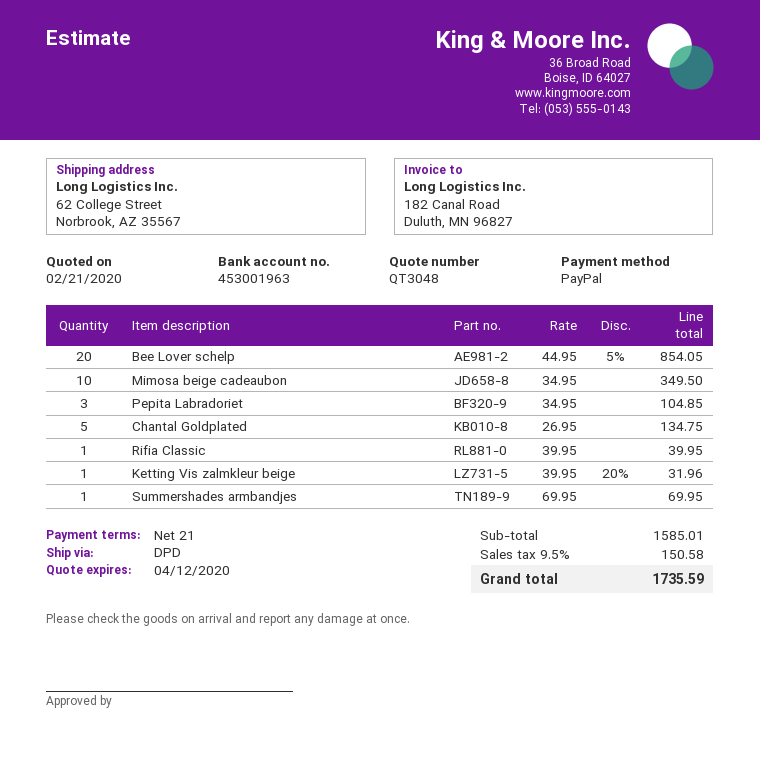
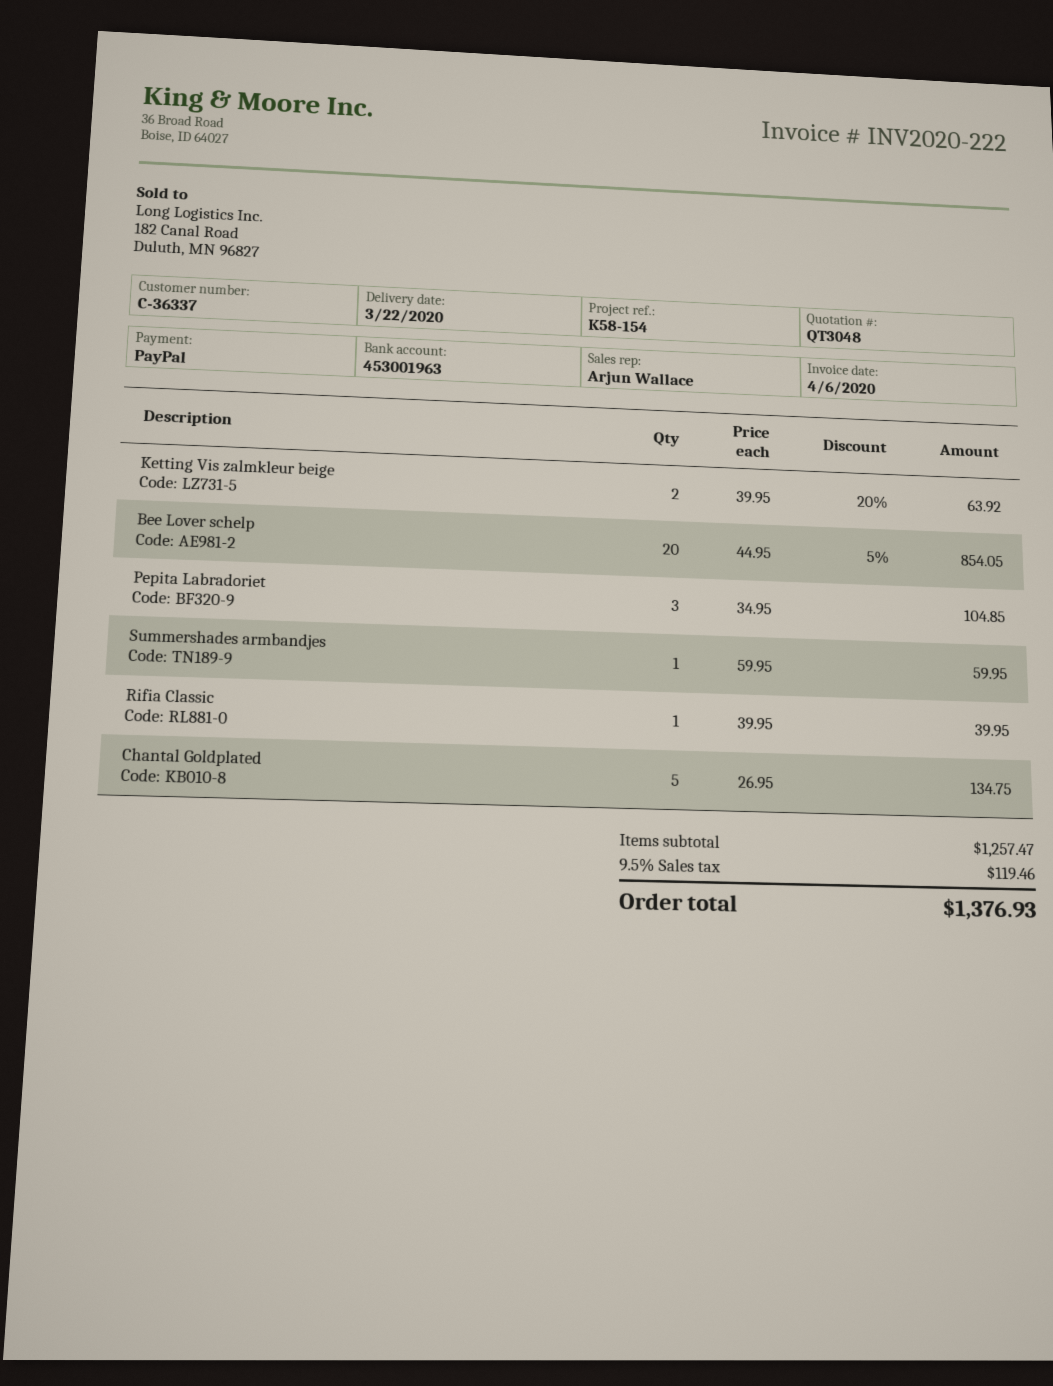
Mimosa beige cadeaubon: 10 x 34.95 = 349.50 -> none
Ketting Vis zalmkleur beige: 1 x 39.95 - 20% = 31.96 -> 2 x 39.95 - 20% = 63.92
Summershades armbandjes: 1 x 69.95 = 69.95 -> 1 x 59.95 = 59.95
subtotal: 1585.01 -> 1257.47
tax: 9.5% = 150.58 -> 9.5% = 119.46
total: 1735.59 -> 1376.93

